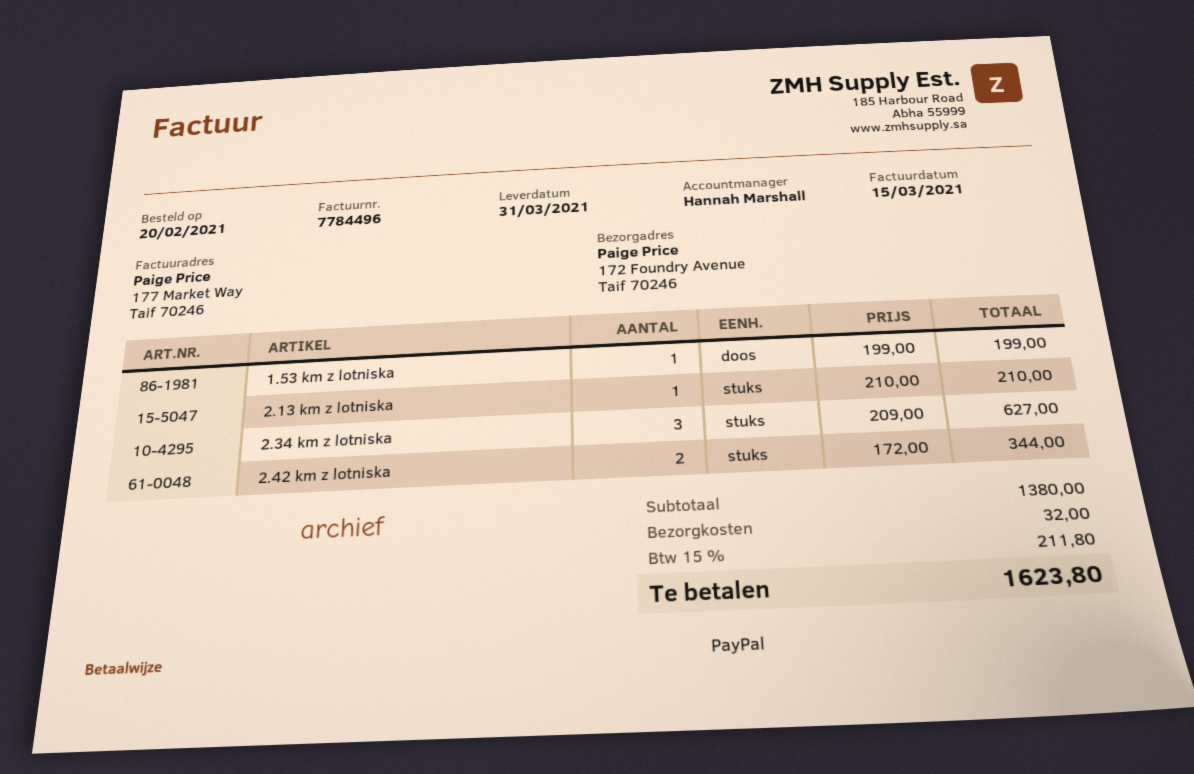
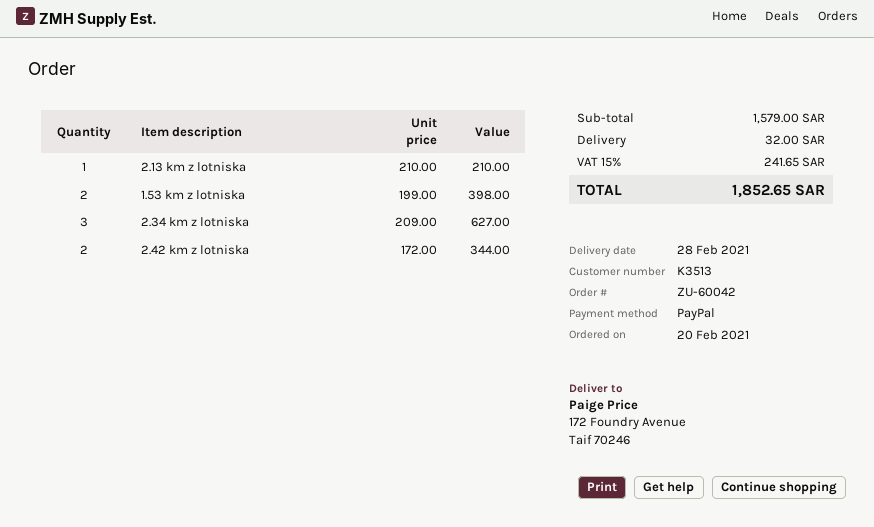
delivery date: 2021-03-31 -> 2021-02-28
1.53 km z lotniska: 1 x 199.00 = 199.00 -> 2 x 199.00 = 398.00
subtotal: 1380.00 -> 1579.00
tax: 15% = 211.80 -> 15% = 241.65
total: 1623.80 -> 1852.65

